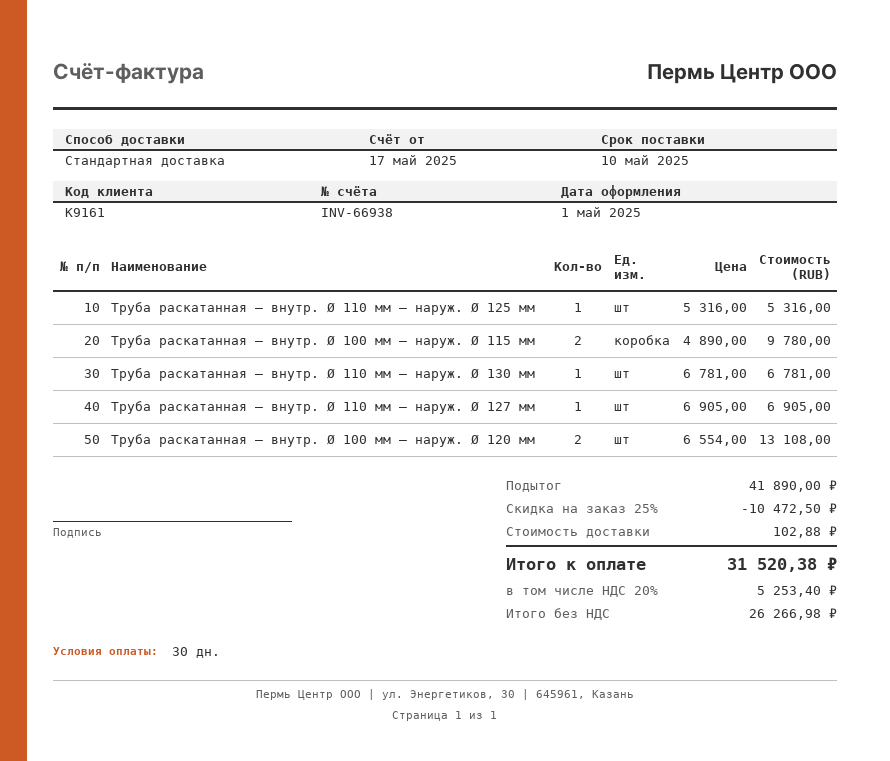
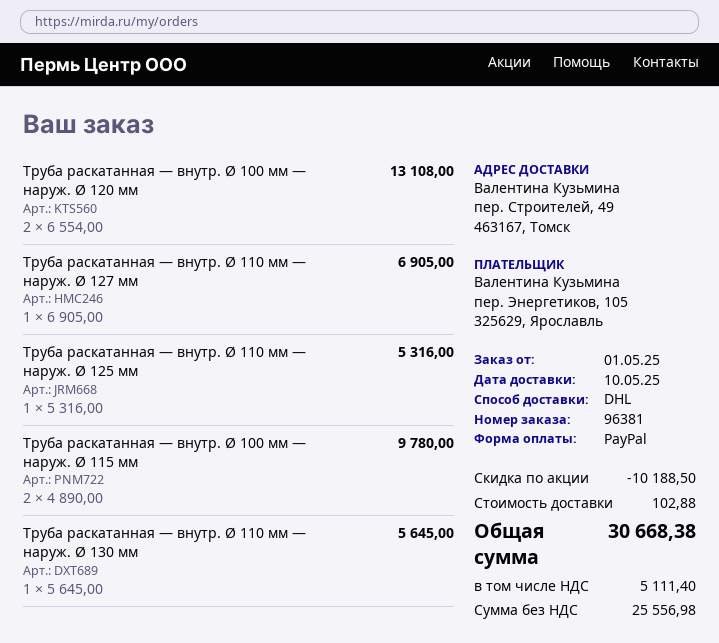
shipping method: standard -> DHL
Труба раскатанная — внутр. Ø 110 мм — наруж. Ø 130 мм: 1 x 6781.00 = 6781.00 -> 1 x 5645.00 = 5645.00
discount: 10472.50 -> 10188.50
net: 26266.98 -> 25556.98
tax: 5253.40 -> 5111.40
total: 31520.38 -> 30668.38

